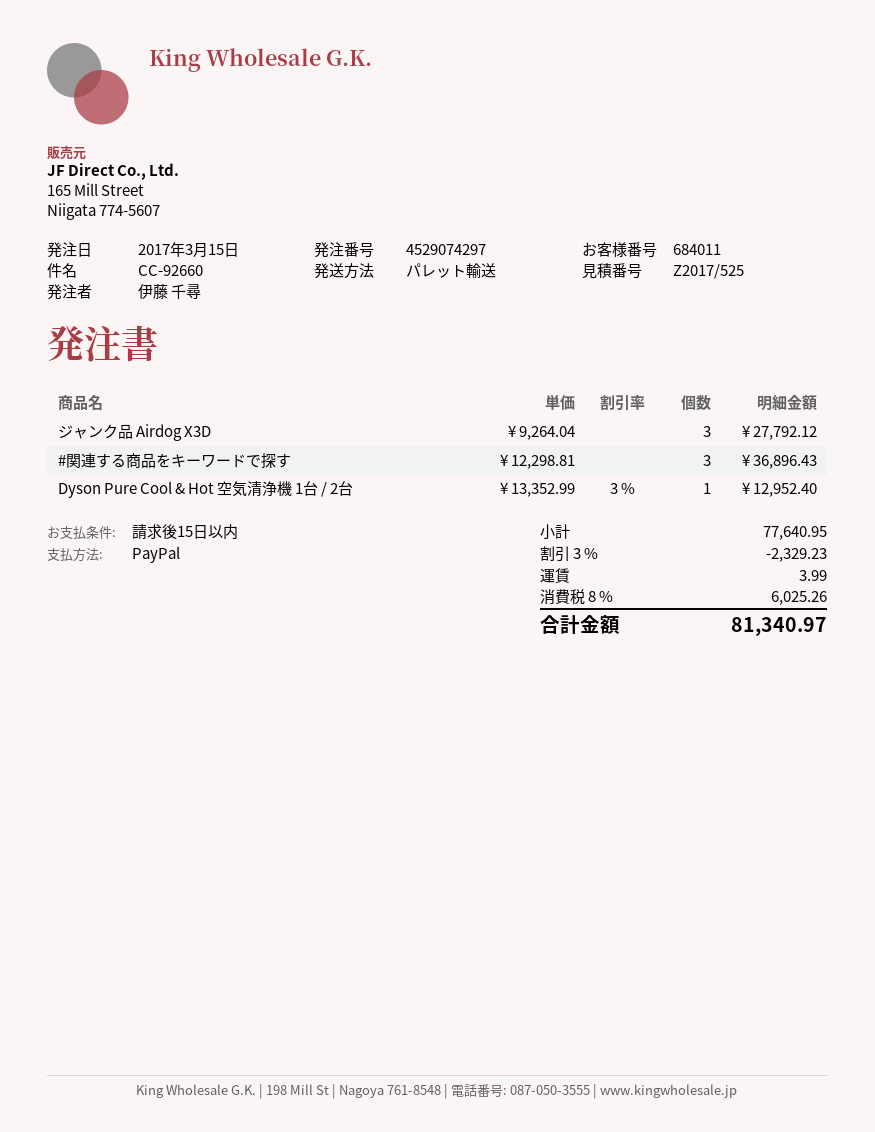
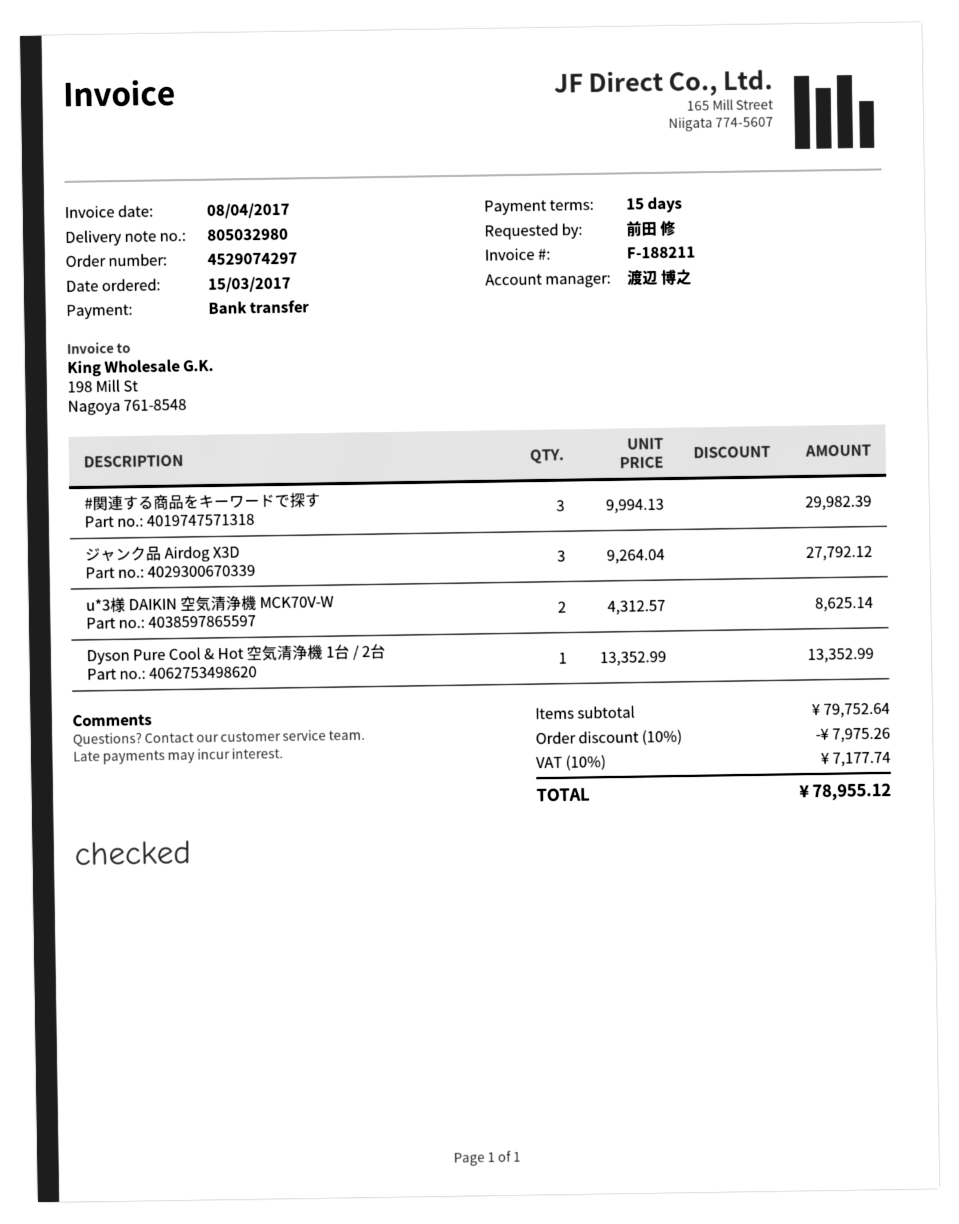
ordered by: 伊藤 千尋 -> 前田 修
payment method: PayPal -> bank transfer
#関連する商品をキーワードで探す: 3 x 12298.81 = 36896.43 -> 3 x 9994.13 = 29982.39
Dyson Pure Cool & Hot 空気清浄機 1台 / 2台: 1 x 13352.99 - 3% = 12952.40 -> 1 x 13352.99 = 13352.99
u*3様 DAIKIN 空気清浄機 MCK70V-W: none -> 2 x 4312.57 = 8625.14
subtotal: 77640.95 -> 79752.64
discount: 3% = 2329.23 -> 10% = 7975.26
shipping: 3.99 -> none
tax: 8% = 6025.26 -> 10% = 7177.74
total: 81340.97 -> 78955.12

